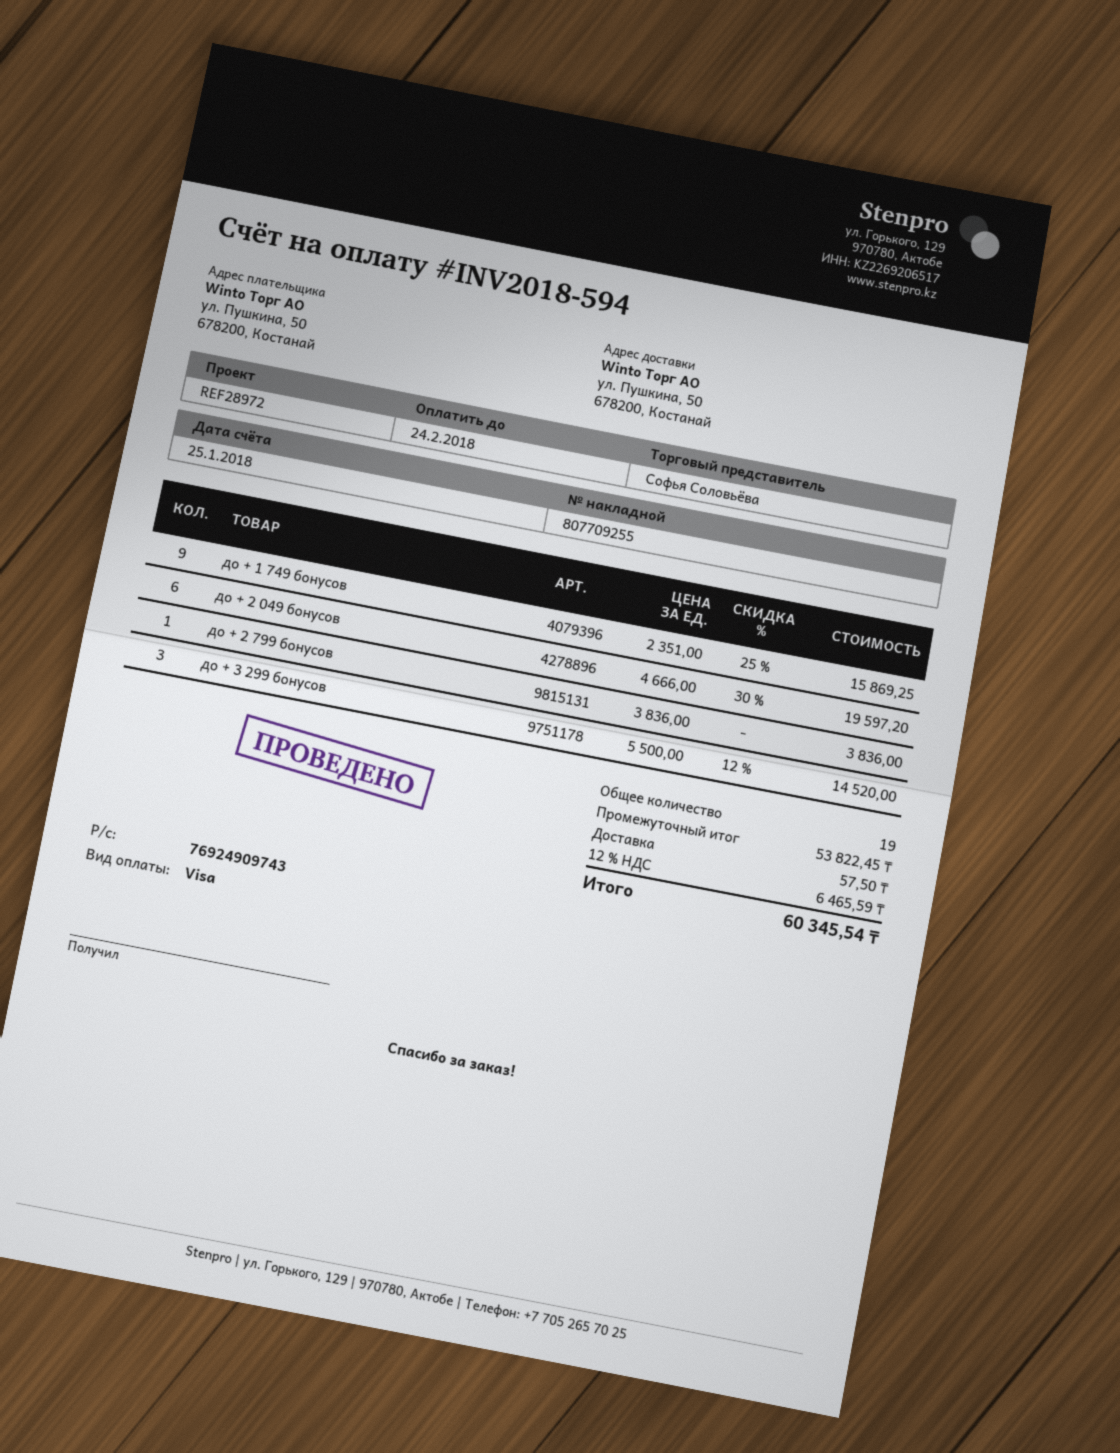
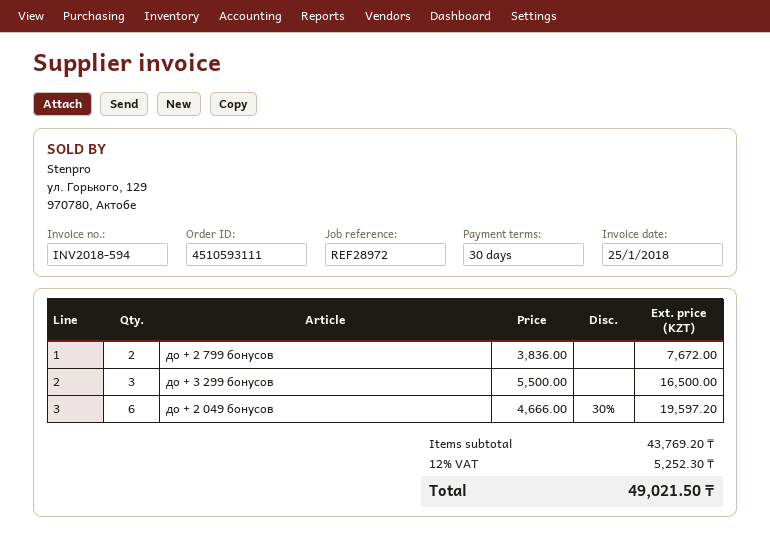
до + 1 749 бонусов: 9 x 2351.00 - 25% = 15869.25 -> none
до + 2 799 бонусов: 1 x 3836.00 = 3836.00 -> 2 x 3836.00 = 7672.00
до + 3 299 бонусов: 3 x 5500.00 - 12% = 14520.00 -> 3 x 5500.00 = 16500.00
subtotal: 53822.45 -> 43769.20
shipping: 57.50 -> none
tax: 12% = 6465.59 -> 12% = 5252.30
total: 60345.54 -> 49021.50

